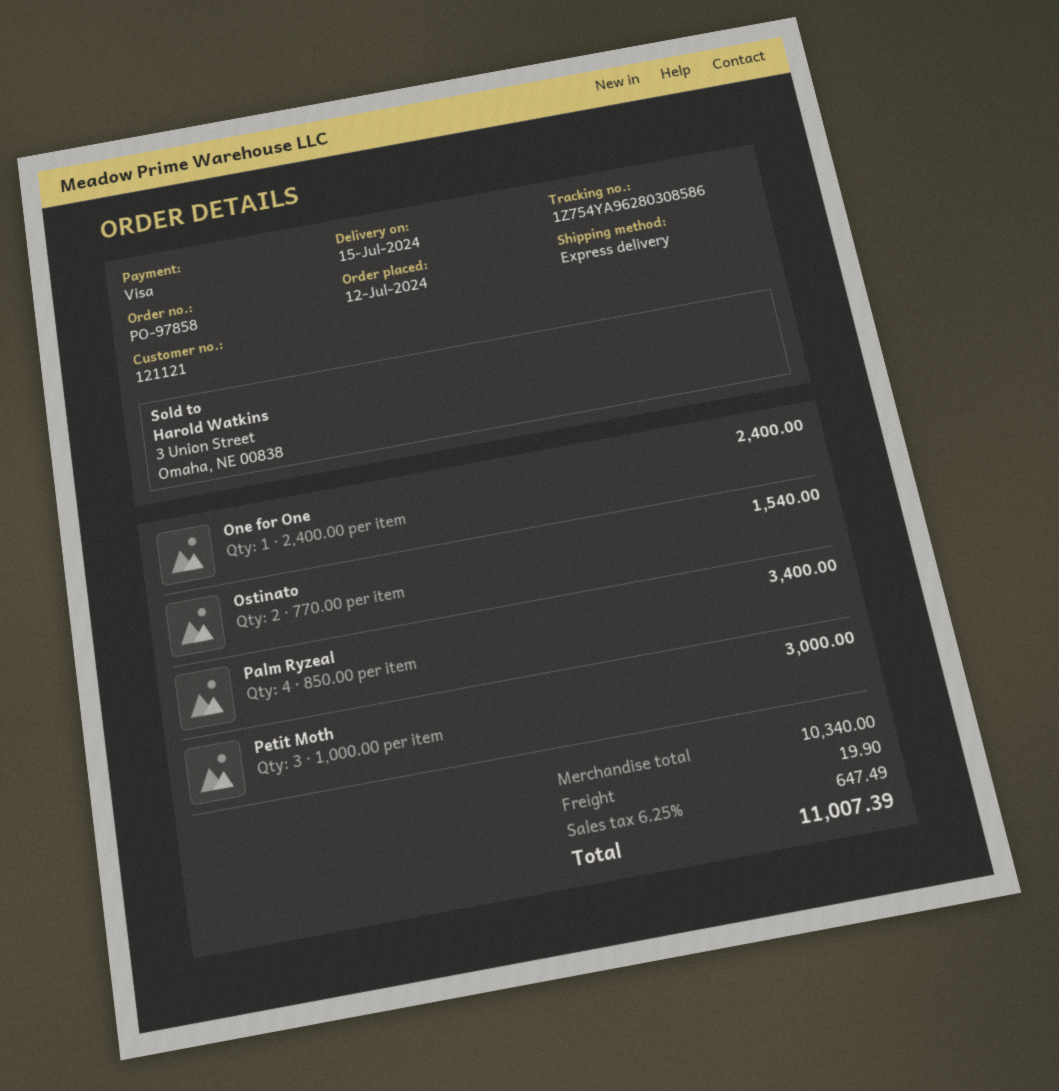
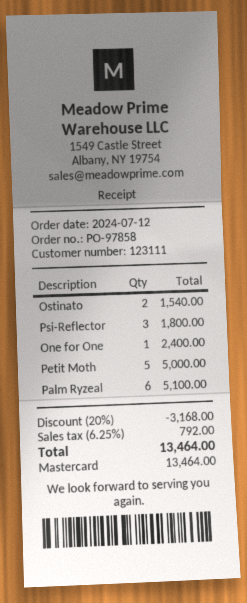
customer number: 121121 -> 123111
payment method: Visa -> Mastercard
Palm Ryzeal: 4 for 3400.00 -> 6 for 5100.00
Petit Moth: 3 for 3000.00 -> 5 for 5000.00
Psi-Reflector: none -> 3 for 1800.00
discount: none -> 20% = 3168.00
shipping: 19.90 -> none
tax: 6.25% = 647.49 -> 6.25% = 792.00
total: 11007.39 -> 13464.00

